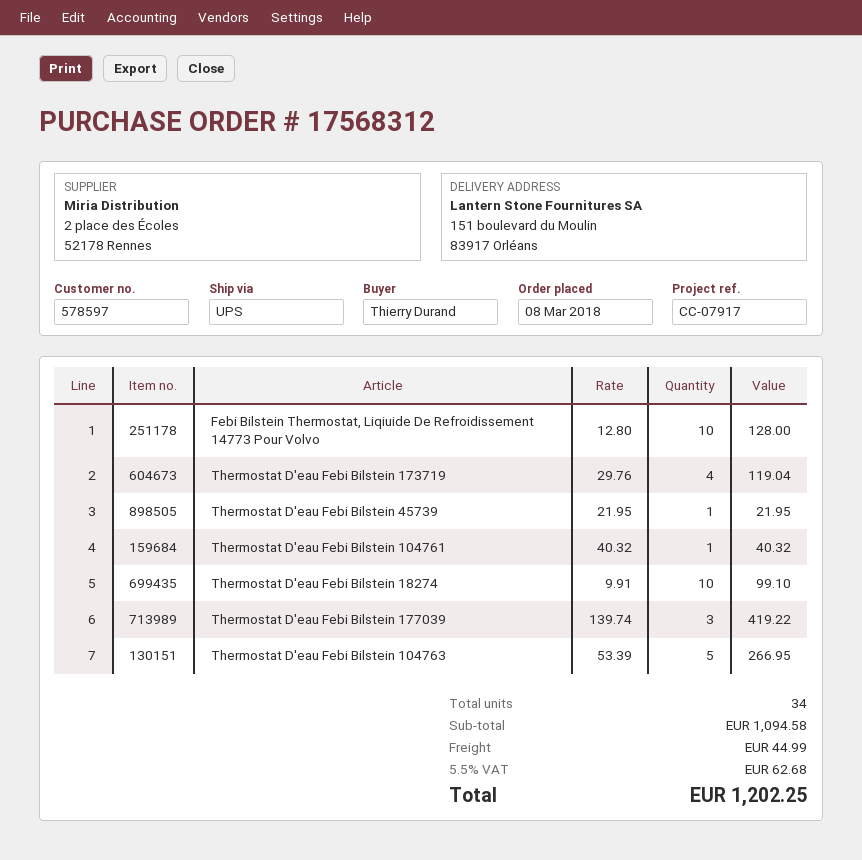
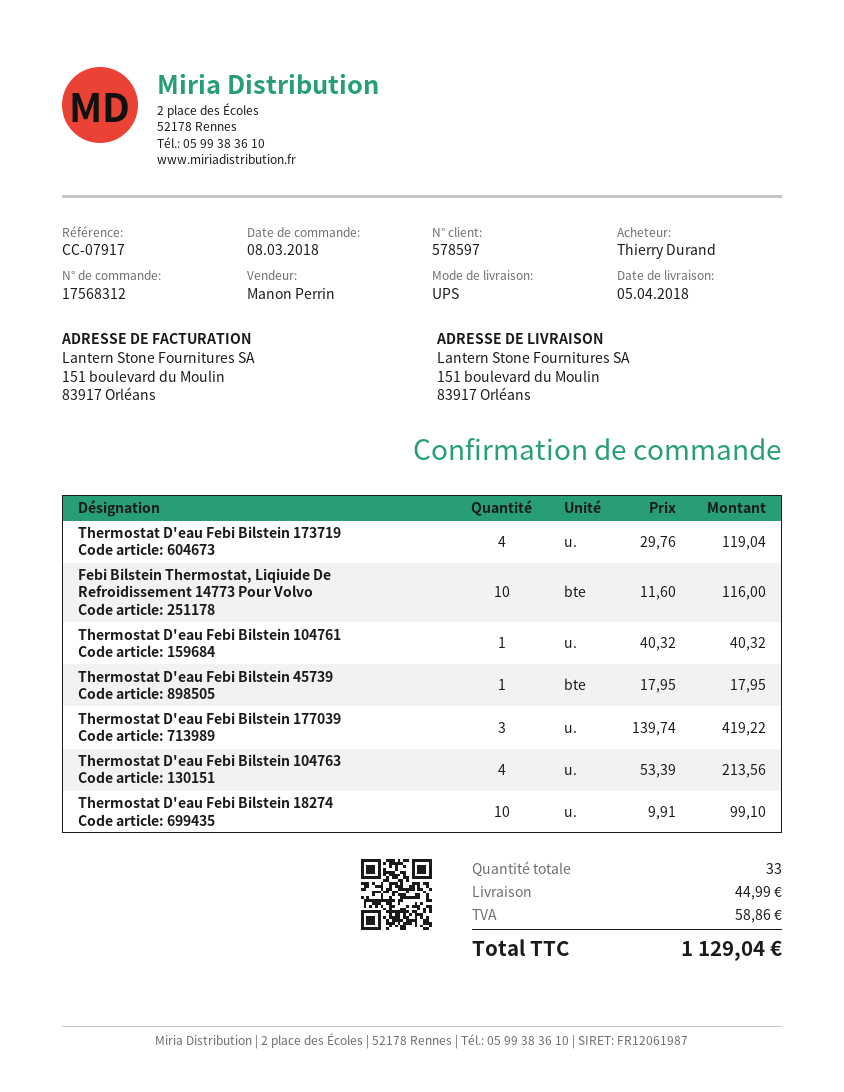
Febi Bilstein Thermostat, Liqiuide De Refroidissement 14773 Pour Volvo: 10 x 12.80 = 128.00 -> 10 x 11.60 = 116.00
Thermostat D'eau Febi Bilstein 45739: 1 x 21.95 = 21.95 -> 1 x 17.95 = 17.95
Thermostat D'eau Febi Bilstein 104763: 5 x 53.39 = 266.95 -> 4 x 53.39 = 213.56
total quantity: 34 -> 33
tax: 62.68 -> 58.86
total: 1202.25 -> 1129.04

